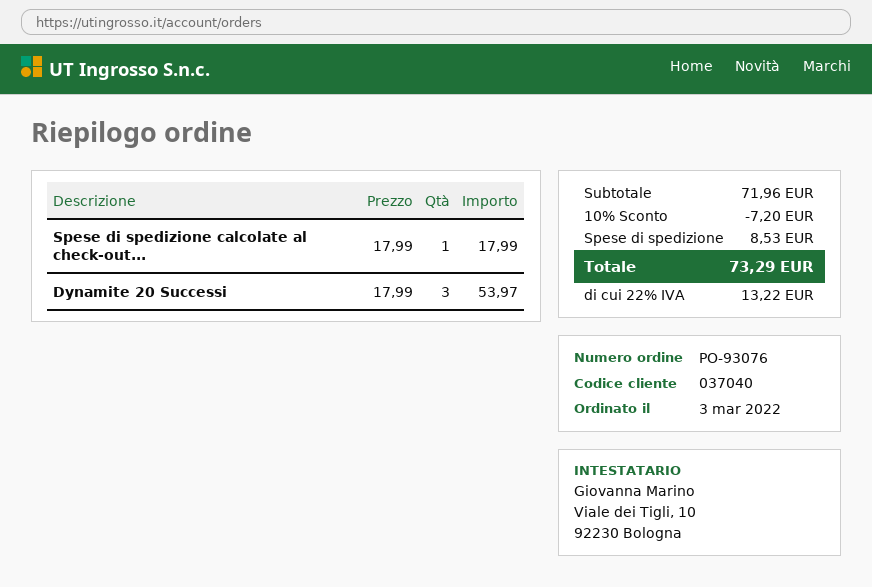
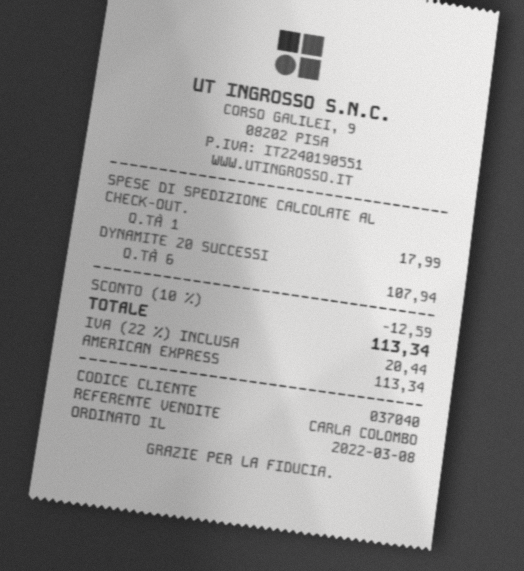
order date: 2022-03-03 -> 2022-03-08
Dynamite 20 Successi: 3 for 53.97 -> 6 for 107.94
discount: 10% = 7.20 -> 10% = 12.59
shipping: 8.53 -> none
tax: 22% = 13.22 -> 22% = 20.44
total: 73.29 -> 113.34

